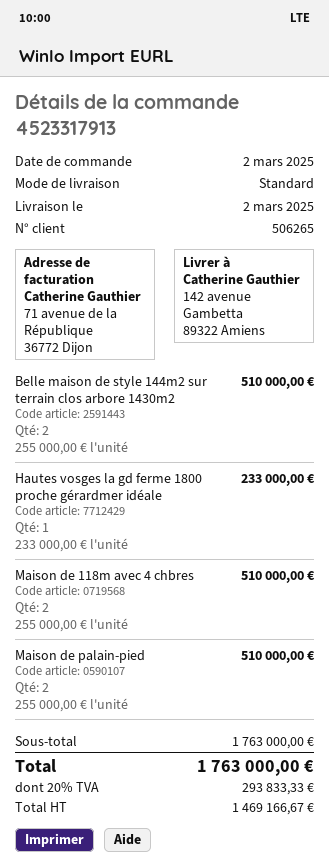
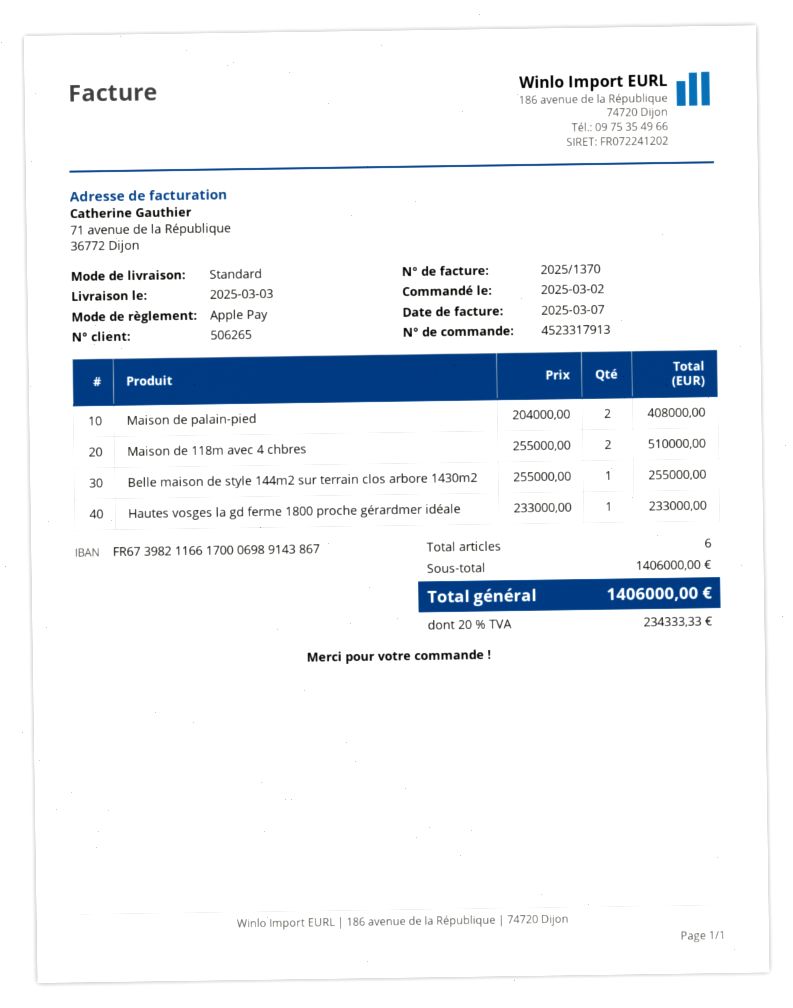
delivery date: 2025-03-02 -> 2025-03-03
Belle maison de style 144m2 sur terrain clos arbore 1430m2: 2 x 255000.00 = 510000.00 -> 1 x 255000.00 = 255000.00
Maison de palain-pied: 2 x 255000.00 = 510000.00 -> 2 x 204000.00 = 408000.00
subtotal: 1763000.00 -> 1406000.00
tax: 20% = 293833.33 -> 20% = 234333.33
total: 1763000.00 -> 1406000.00

